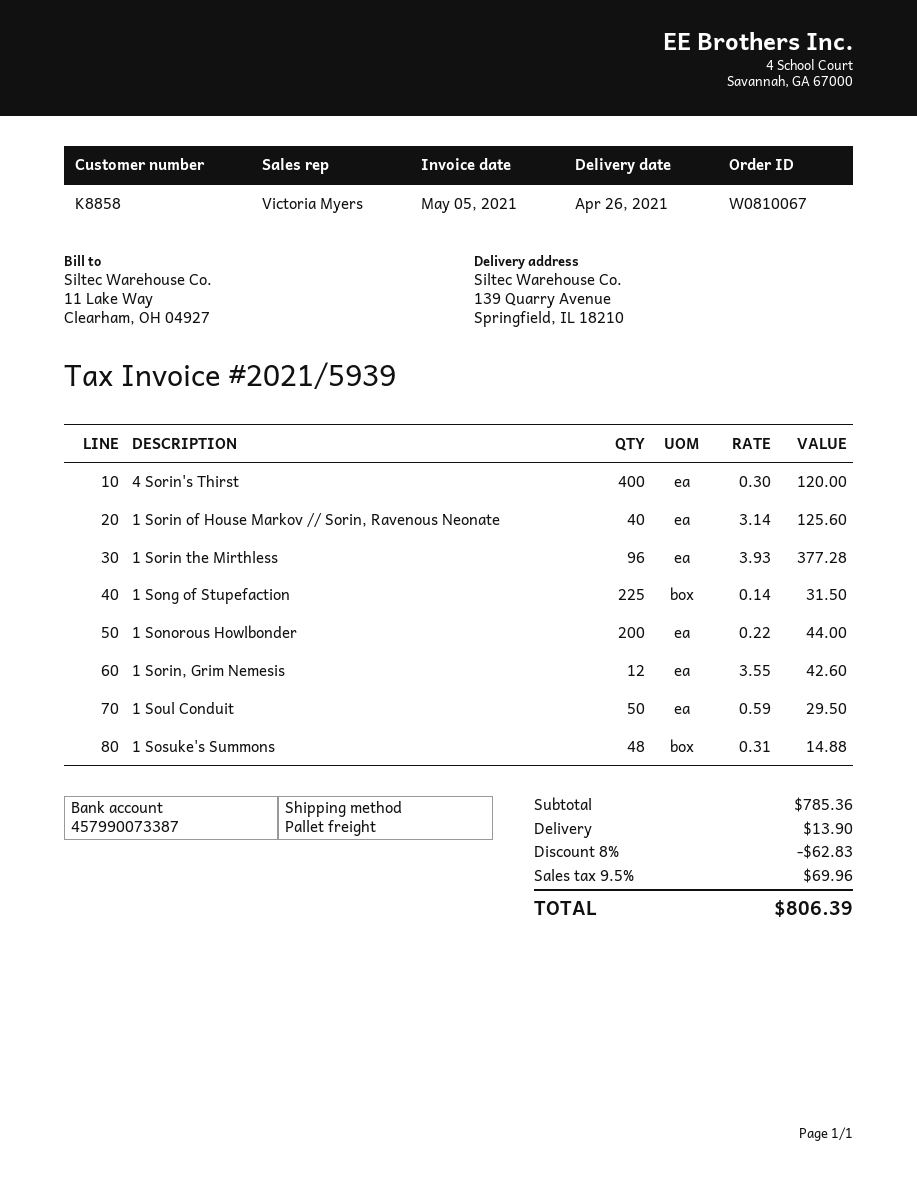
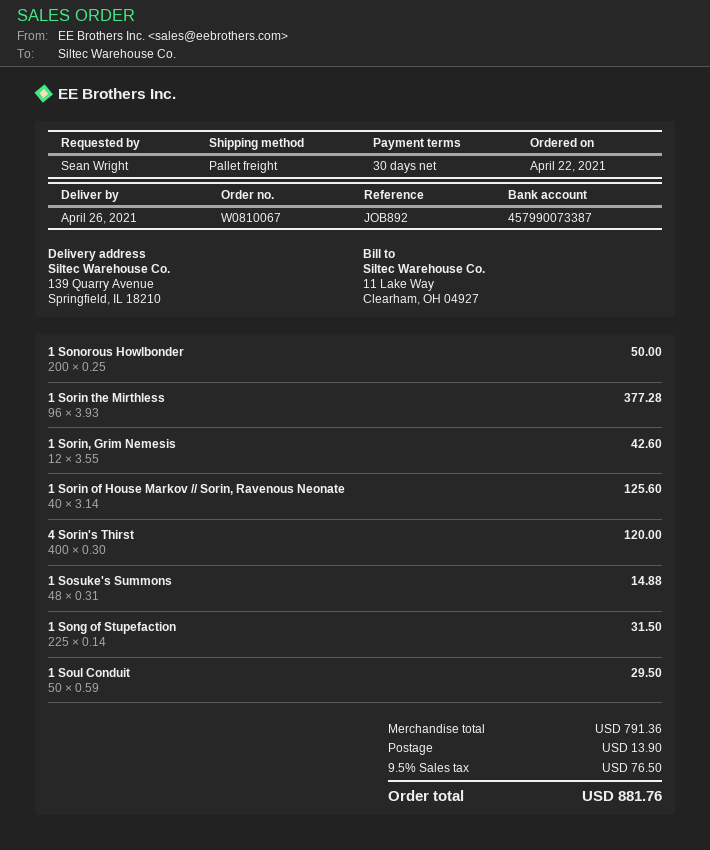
1 Sonorous Howlbonder: 200 x 0.22 = 44.00 -> 200 x 0.25 = 50.00
subtotal: 785.36 -> 791.36
discount: 8% = 62.83 -> none
tax: 9.5% = 69.96 -> 9.5% = 76.50
total: 806.39 -> 881.76

